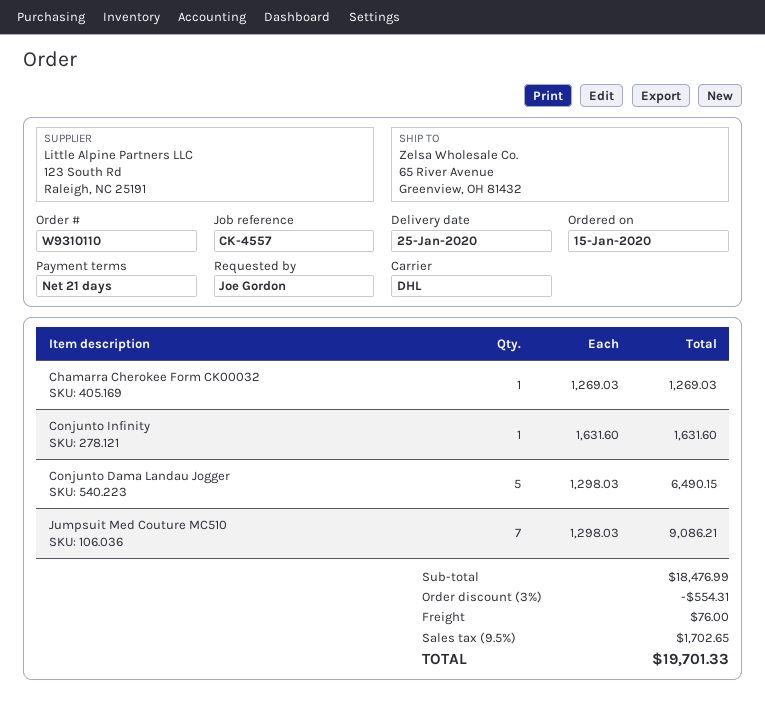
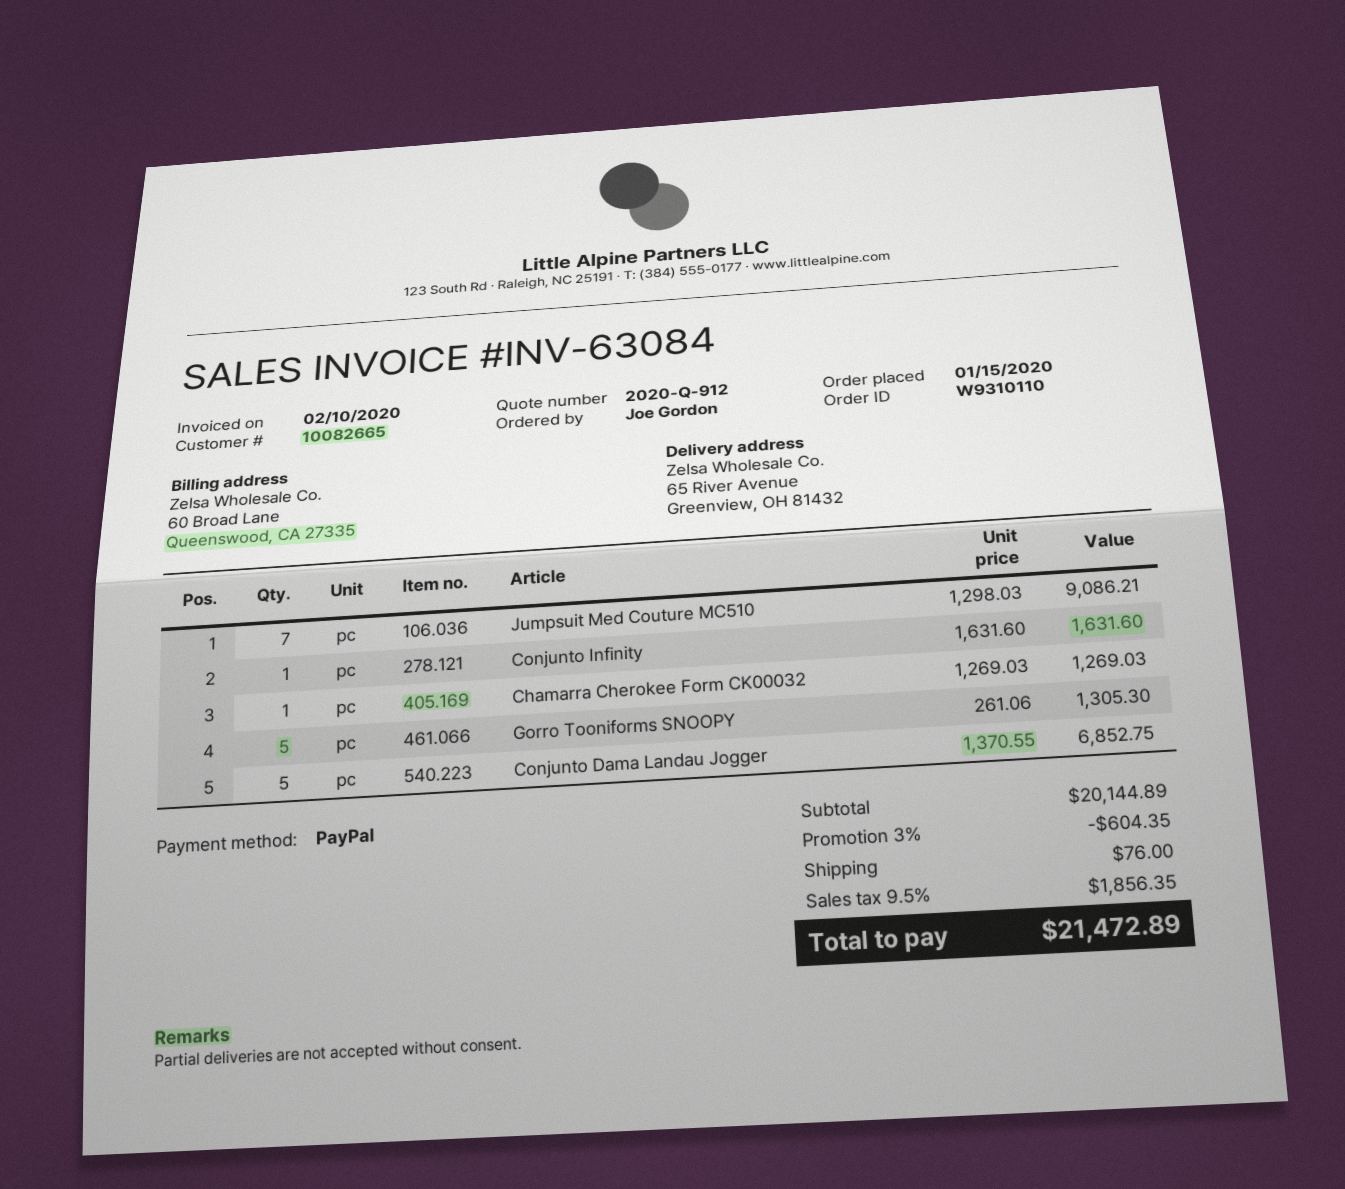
Conjunto Dama Landau Jogger: 5 x 1298.03 = 6490.15 -> 5 x 1370.55 = 6852.75
Gorro Tooniforms SNOOPY: none -> 5 x 261.06 = 1305.30
subtotal: 18476.99 -> 20144.89
discount: 3% = 554.31 -> 3% = 604.35
tax: 9.5% = 1702.65 -> 9.5% = 1856.35
total: 19701.33 -> 21472.89

